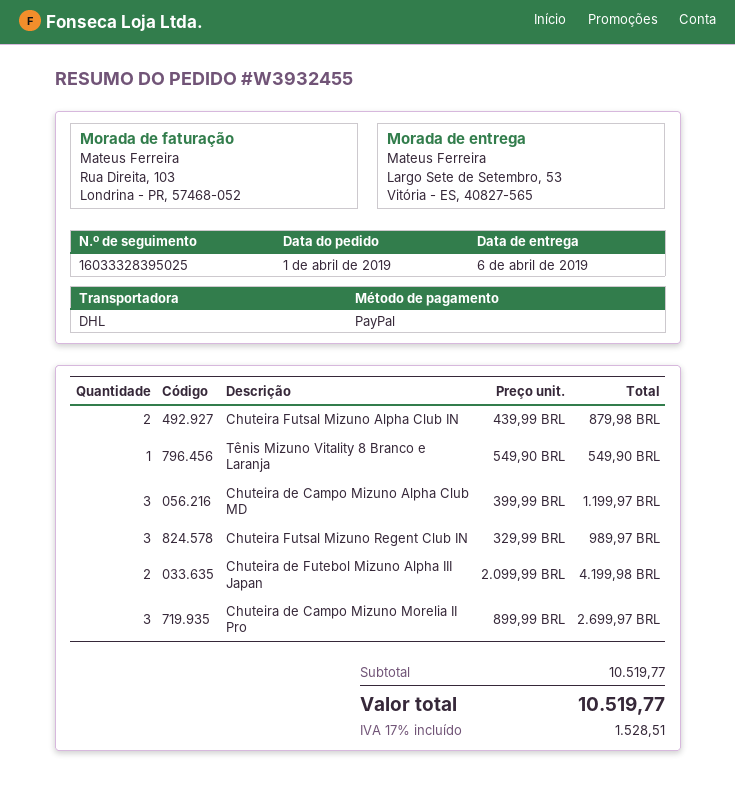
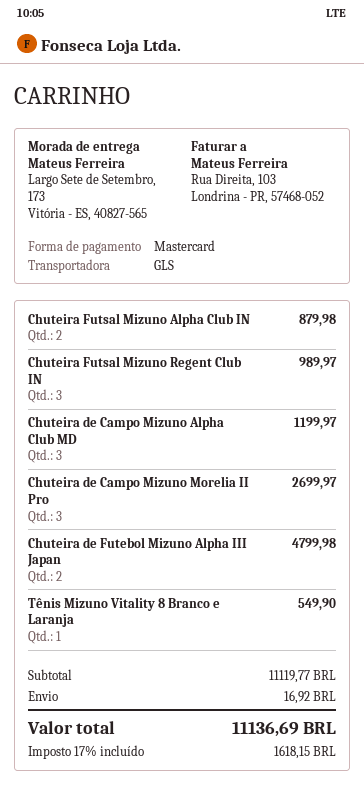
payment method: PayPal -> Mastercard
shipping method: DHL -> GLS
ship to: Largo Sete de Setembro, 53, Vitória - ES, 40827-565 -> Largo Sete de Setembro, 173, Vitória - ES, 40827-565
Chuteira de Futebol Mizuno Alpha III Japan: 2 for 4199.98 -> 2 for 4799.98
subtotal: 10519.77 -> 11119.77
shipping: none -> 16.92
tax: 17% = 1528.51 -> 17% = 1618.15
total: 10519.77 -> 11136.69

